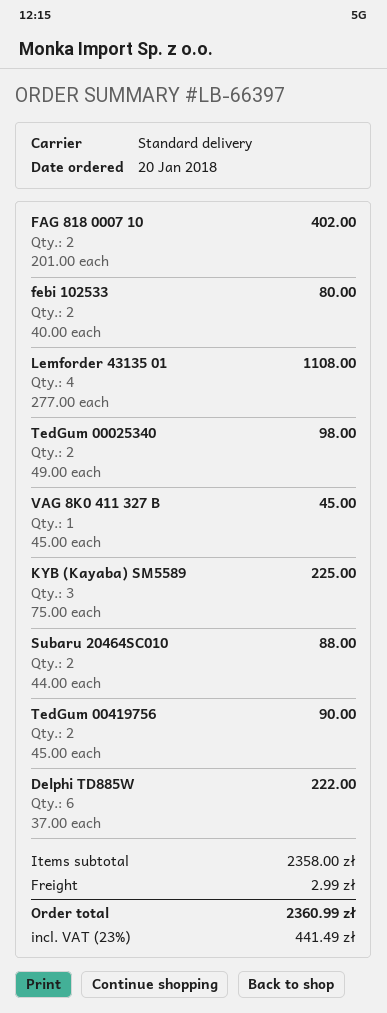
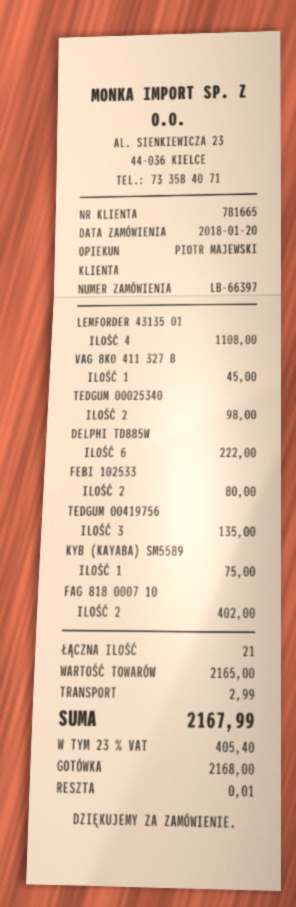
KYB (Kayaba) SM5589: 3 for 225.00 -> 1 for 75.00
Subaru 20464SC010: 2 for 88.00 -> none
TedGum 00419756: 2 for 90.00 -> 3 for 135.00
subtotal: 2358.00 -> 2165.00
tax: 23% = 441.49 -> 23% = 405.40
total: 2360.99 -> 2167.99

